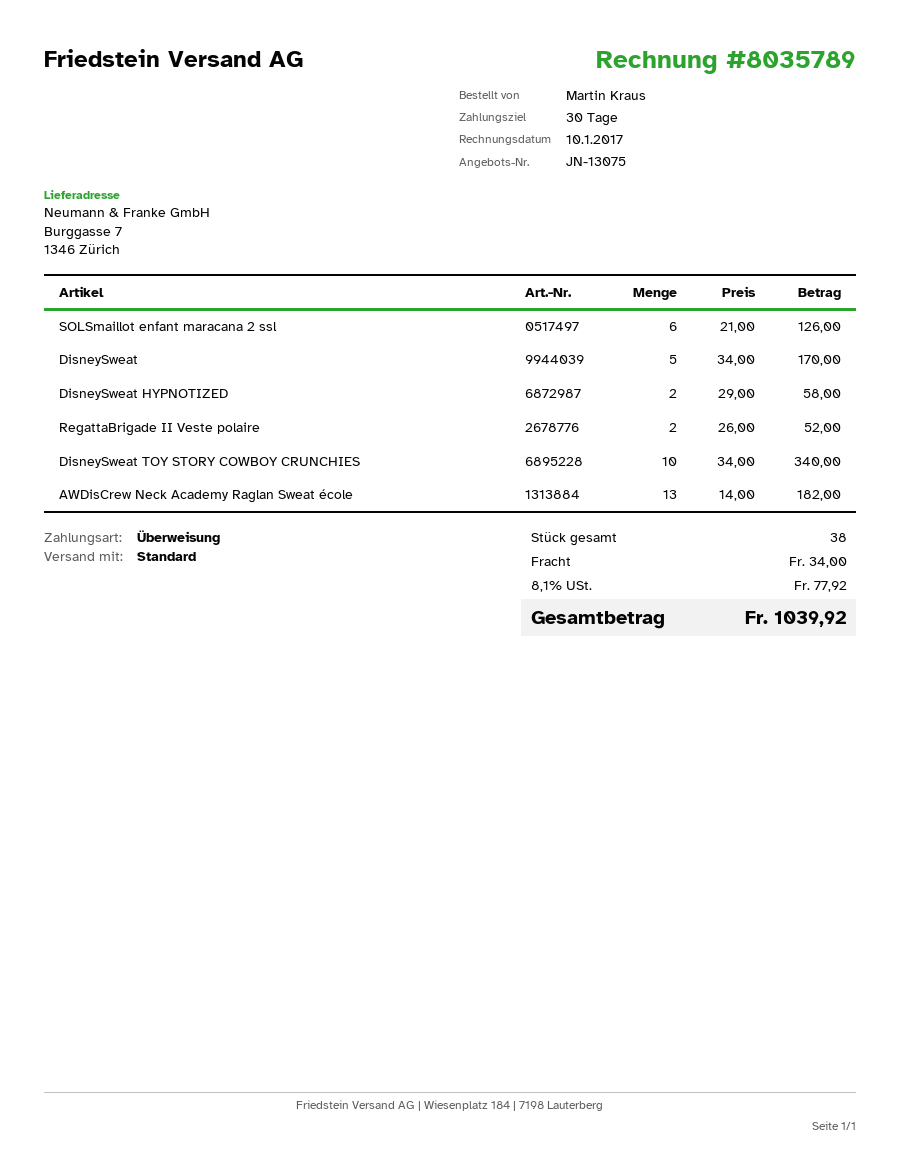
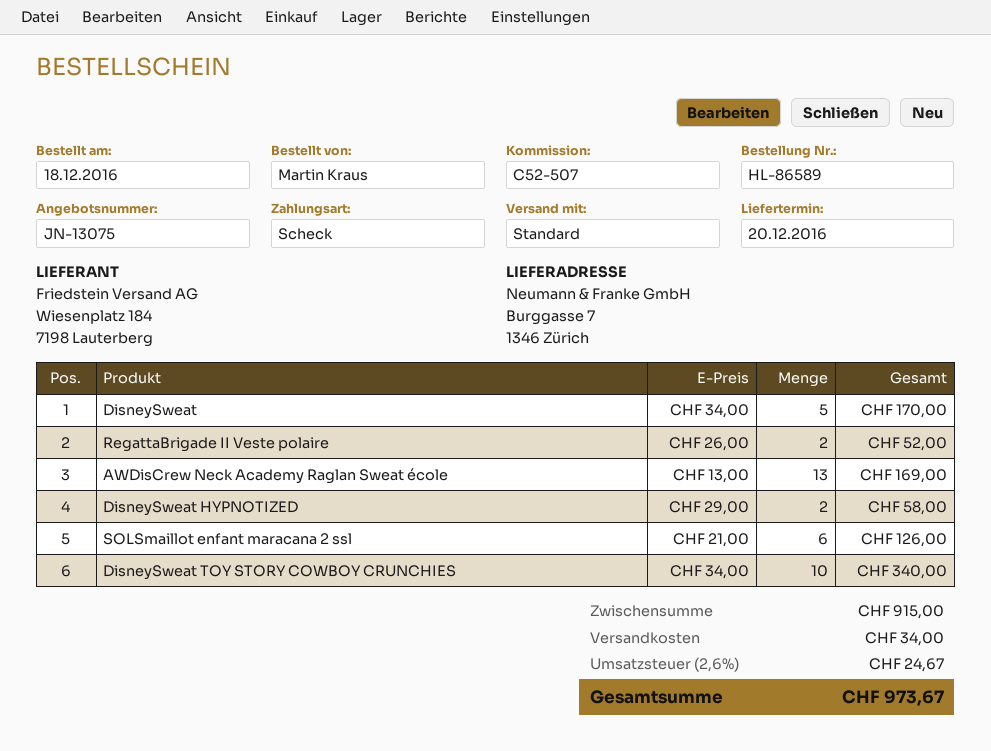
payment method: bank transfer -> cheque
AWDisCrew Neck Academy Raglan Sweat école: 13 x 14.00 = 182.00 -> 13 x 13.00 = 169.00
tax: 8.1% = 77.92 -> 2.6% = 24.67
total: 1039.92 -> 973.67

